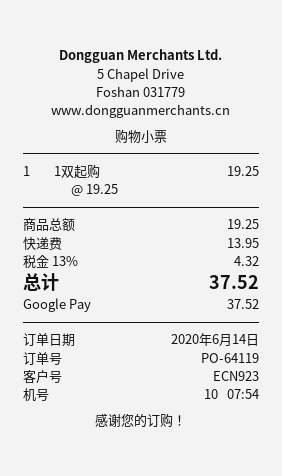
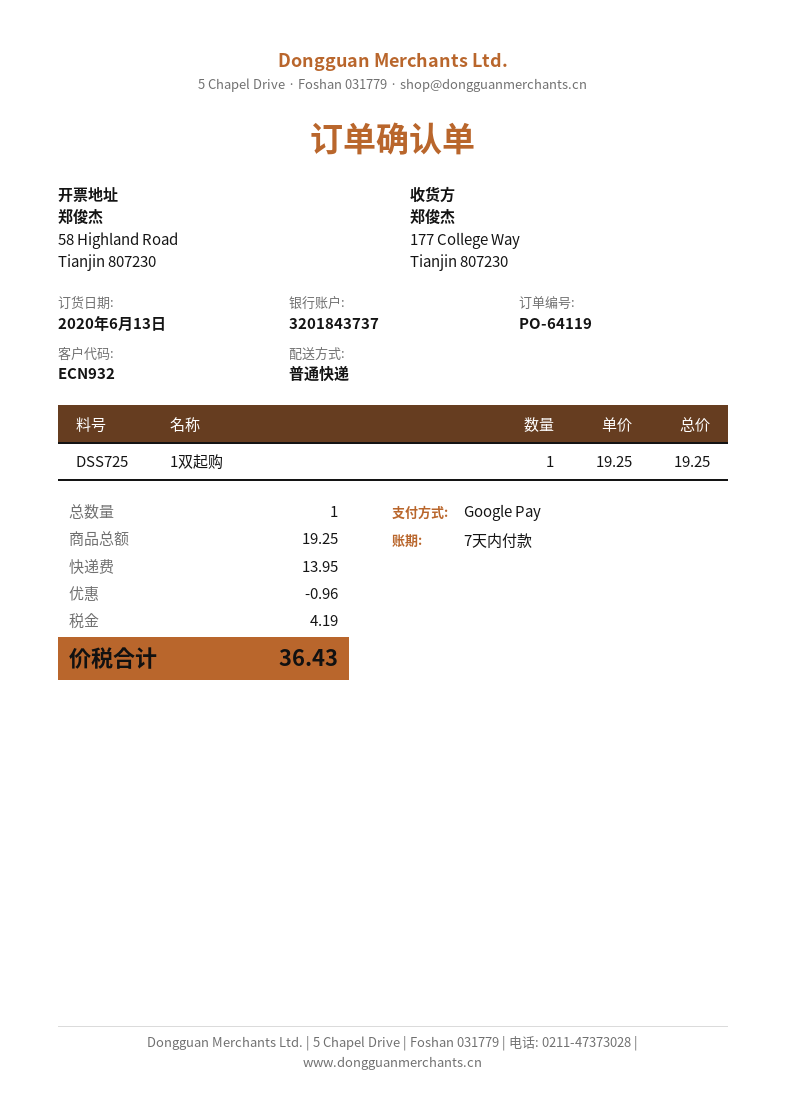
order date: 2020-06-14 -> 2020-06-13
customer number: ECN923 -> ECN932
discount: none -> 0.96
tax: 4.32 -> 4.19
total: 37.52 -> 36.43

